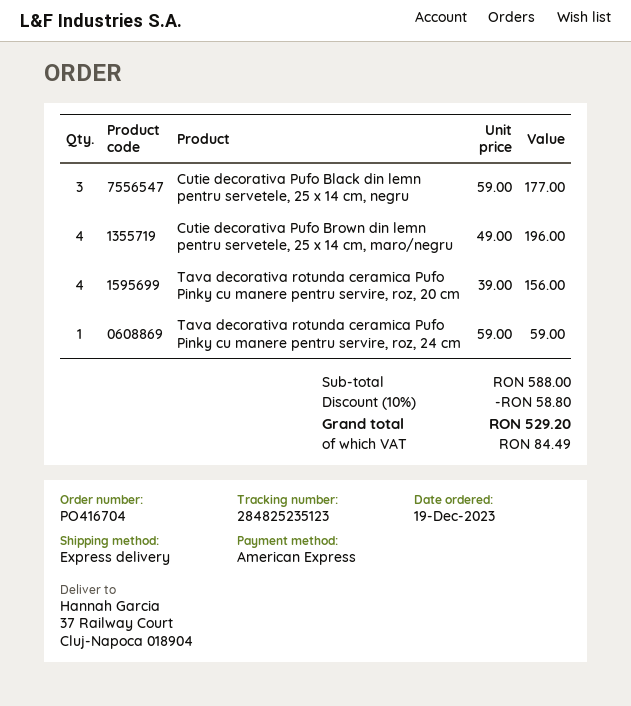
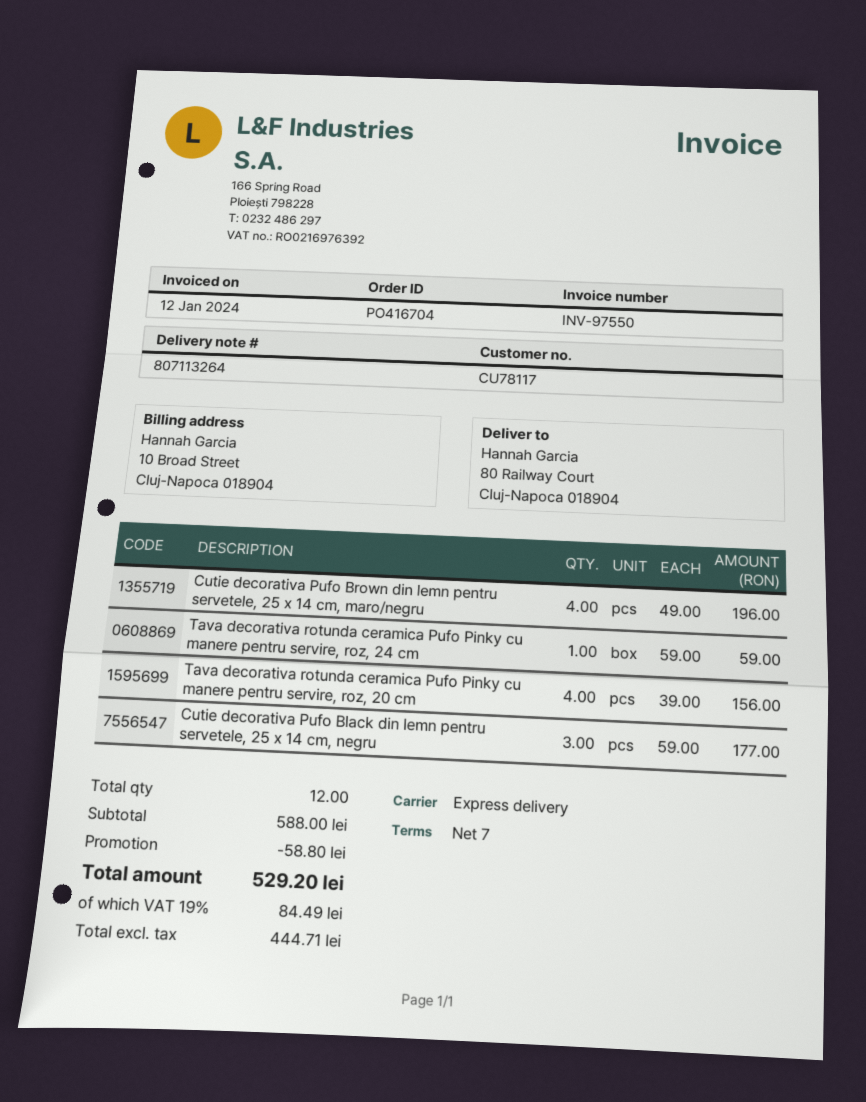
ship to: 37 Railway Court, Cluj-Napoca 018904 -> 80 Railway Court, Cluj-Napoca 018904

